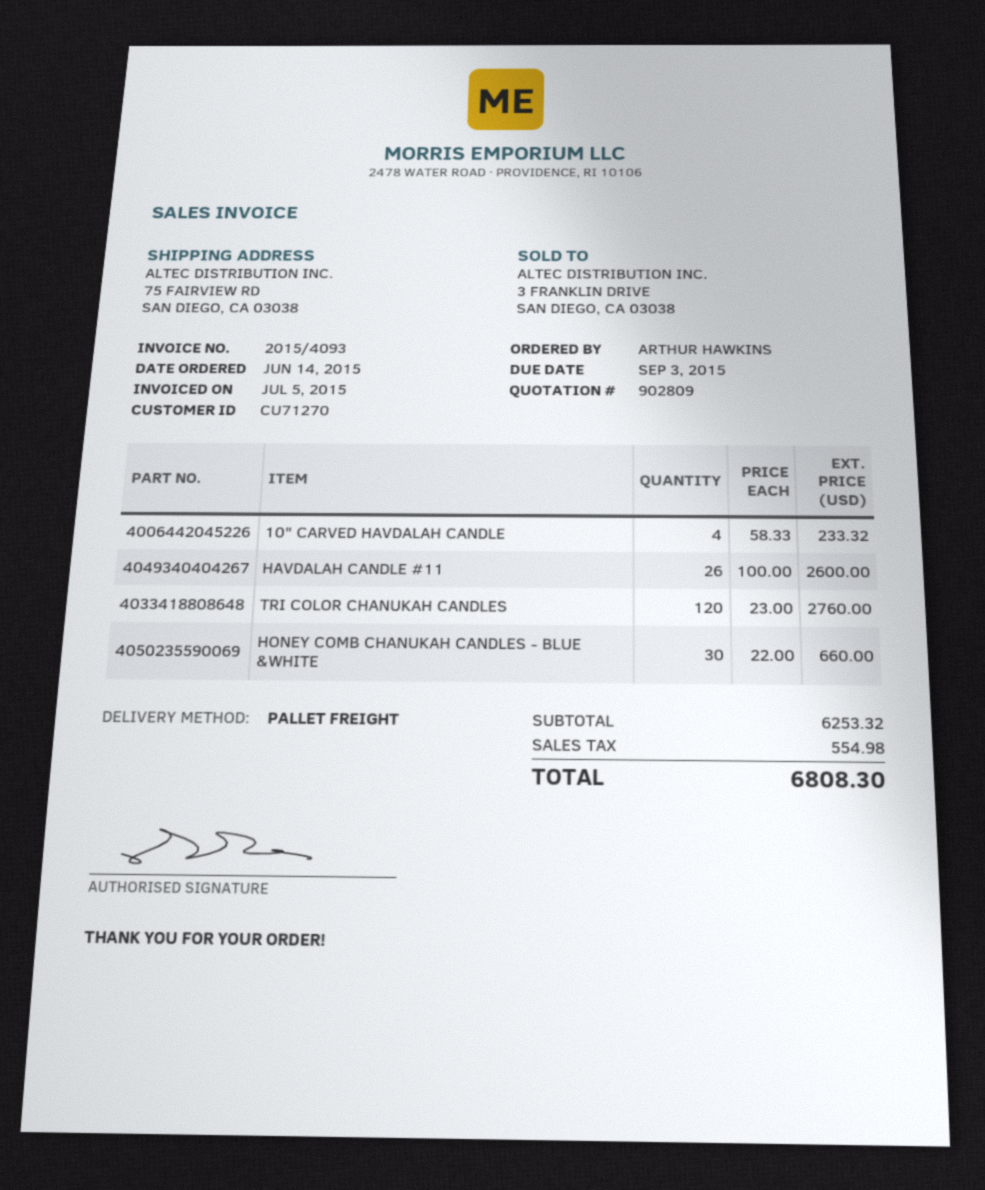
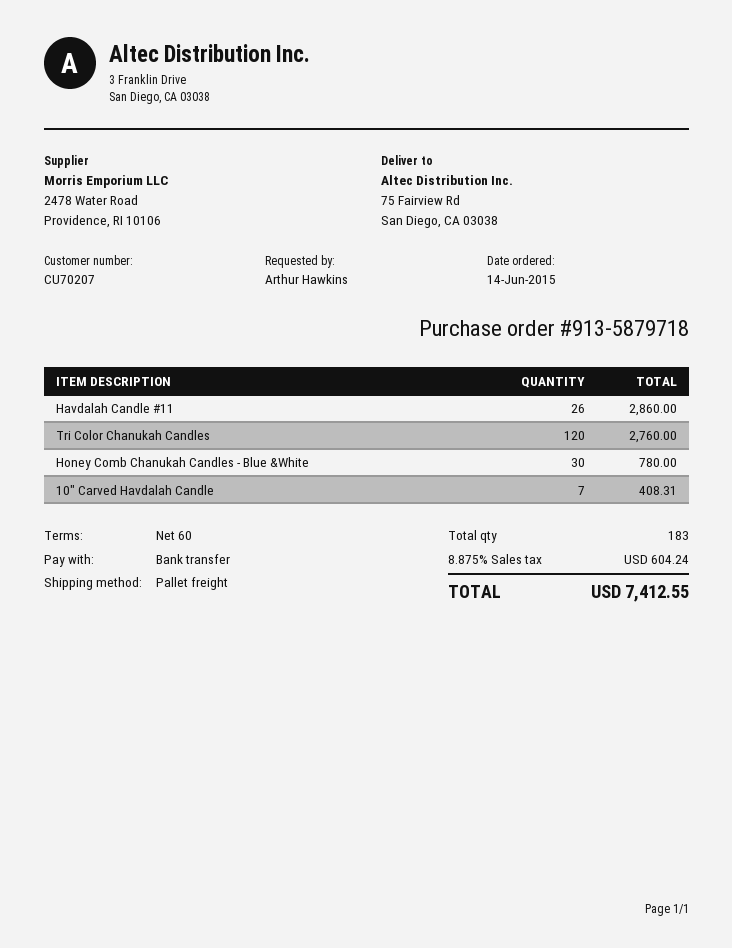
customer number: CU71270 -> CU70207
10" CARVED HAVDALAH CANDLE: 4 for 233.32 -> 7 for 408.31
HAVDALAH CANDLE #11: 26 for 2600.00 -> 26 for 2860.00
HONEY COMB CHANUKAH CANDLES - BLUE &WHITE: 30 for 660.00 -> 30 for 780.00
tax: 554.98 -> 604.24
total: 6808.30 -> 7412.55

